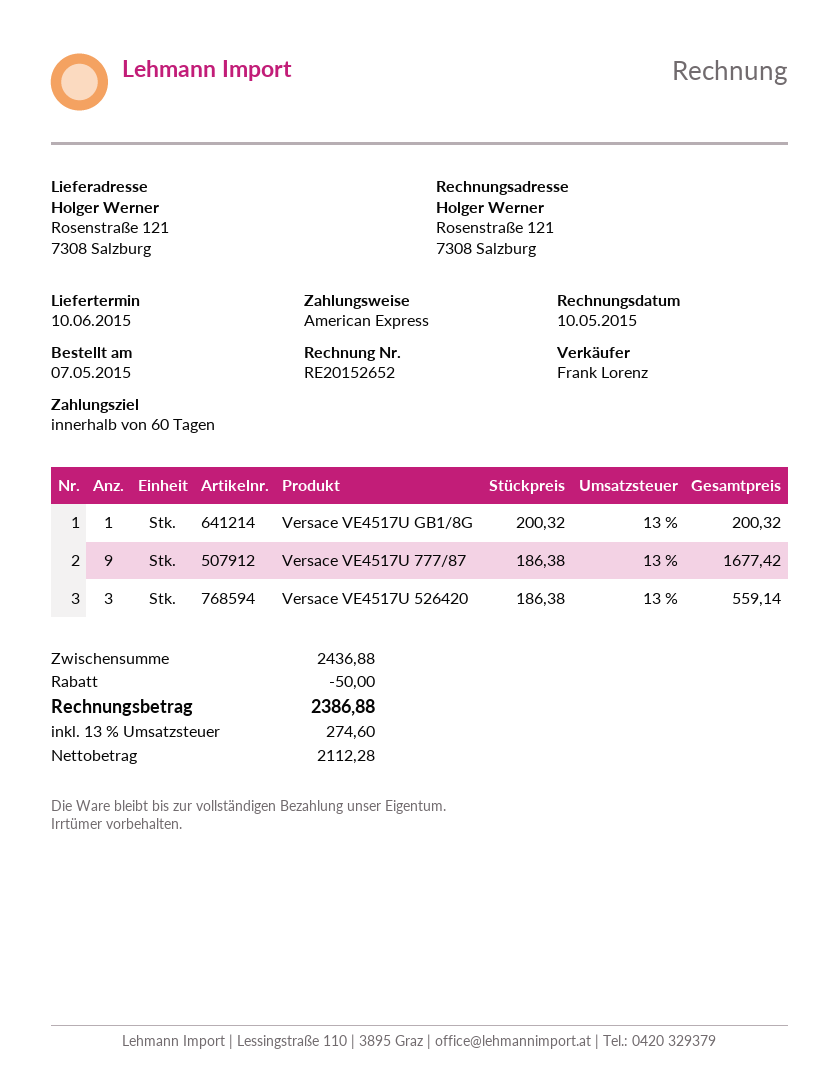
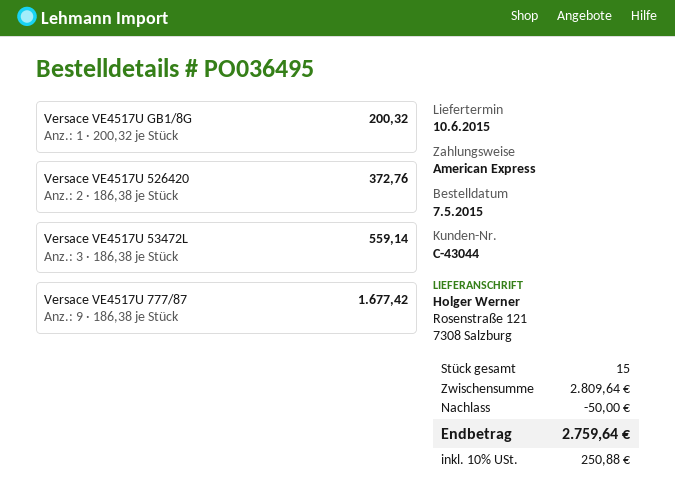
Versace VE4517U 526420: 3 x 186.38 = 559.14 -> 2 x 186.38 = 372.76
Versace VE4517U 53472L: none -> 3 x 186.38 = 559.14
subtotal: 2436.88 -> 2809.64
tax: 13% = 274.60 -> 10% = 250.88
total: 2386.88 -> 2759.64

